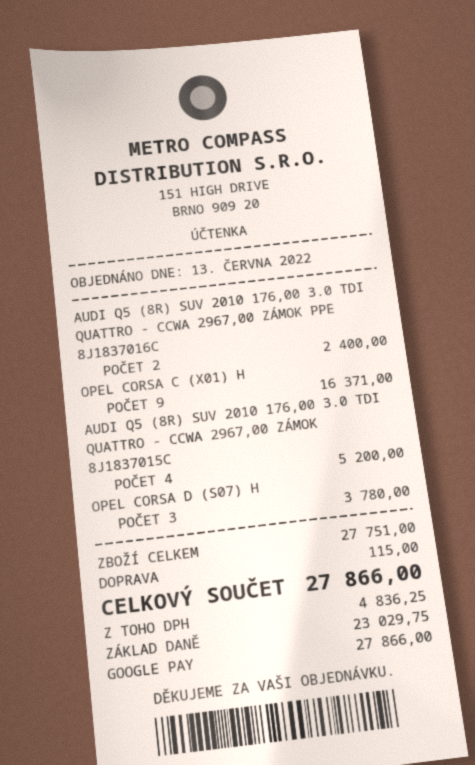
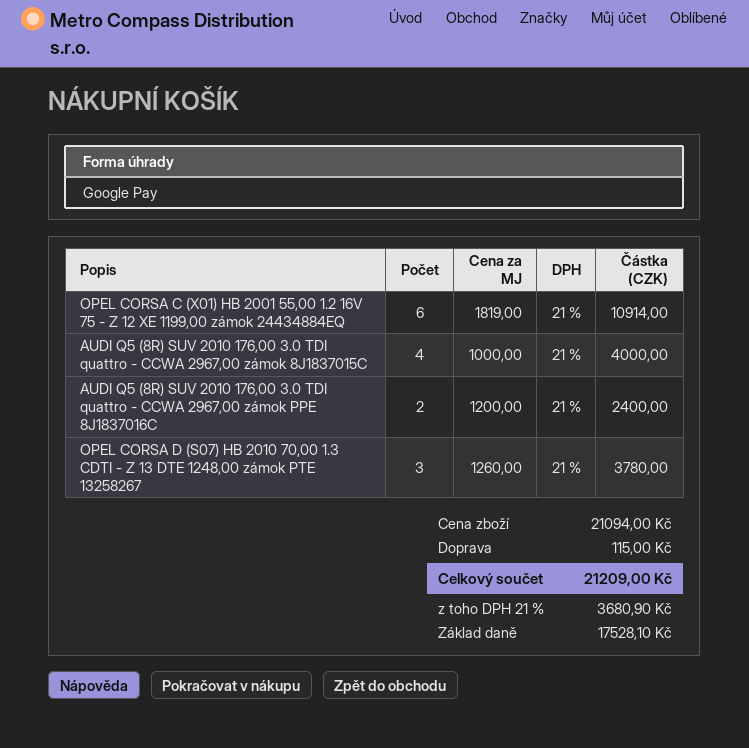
OPEL CORSA C (X01) H: 9 for 16371.00 -> 6 for 10914.00
AUDI Q5 (8R) SUV 2010 176,00 3.0 TDI QUATTRO - CCWA 2967,00 ZÁMOK 8J1837015C: 4 for 5200.00 -> 4 for 4000.00
subtotal: 27751.00 -> 21094.00
net: 23029.75 -> 17528.10
tax: 4836.25 -> 3680.90
total: 27866.00 -> 21209.00

